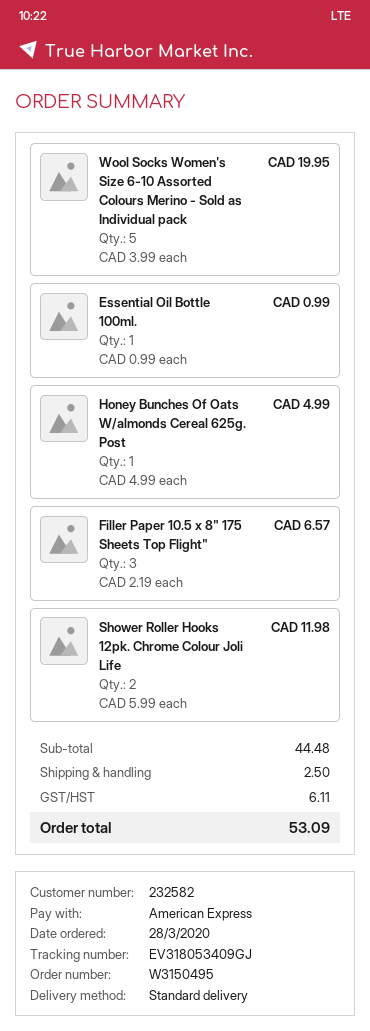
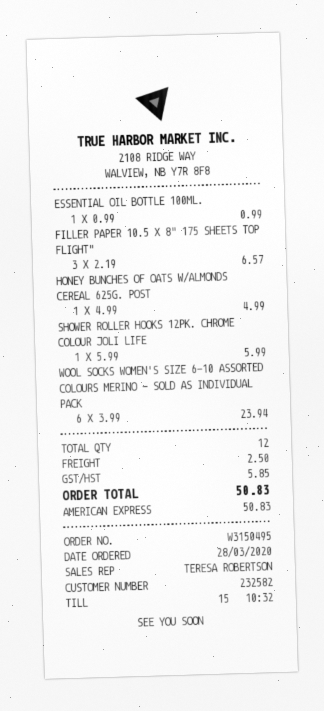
Wool Socks Women's Size 6-10 Assorted Colours Merino - Sold as Individual pack: 5 x 3.99 = 19.95 -> 6 x 3.99 = 23.94
Shower Roller Hooks 12pk. Chrome Colour Joli Life: 2 x 5.99 = 11.98 -> 1 x 5.99 = 5.99
tax: 6.11 -> 5.85
total: 53.09 -> 50.83

